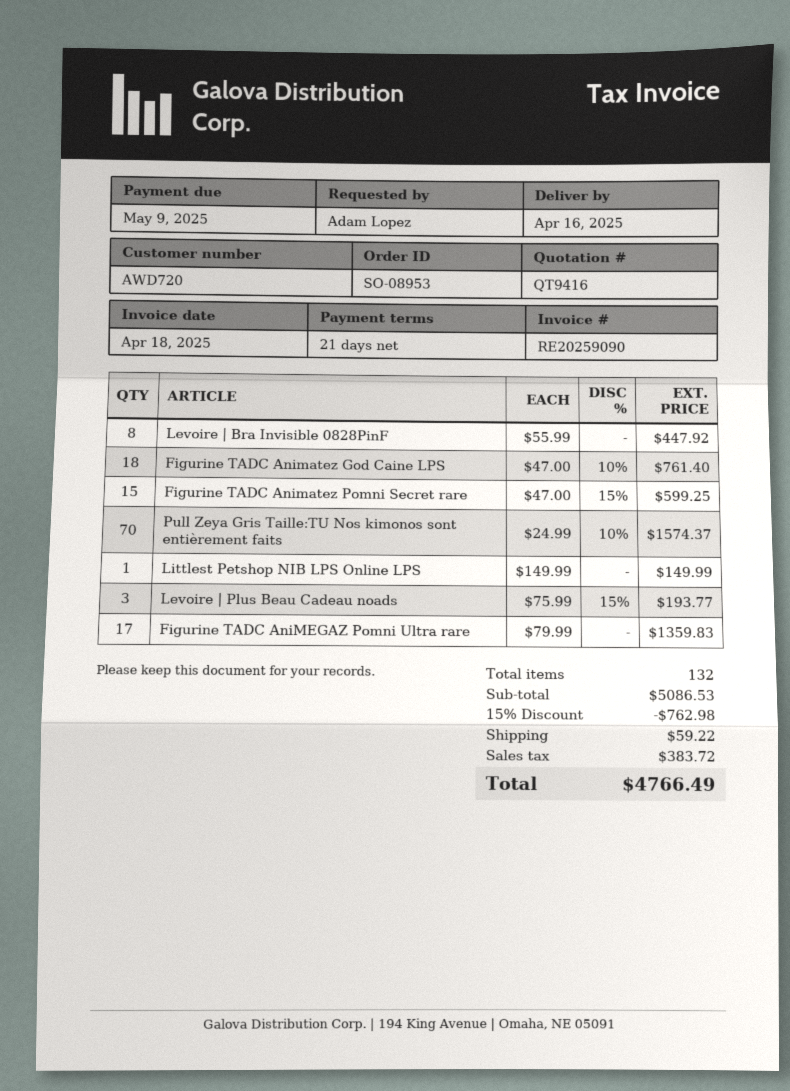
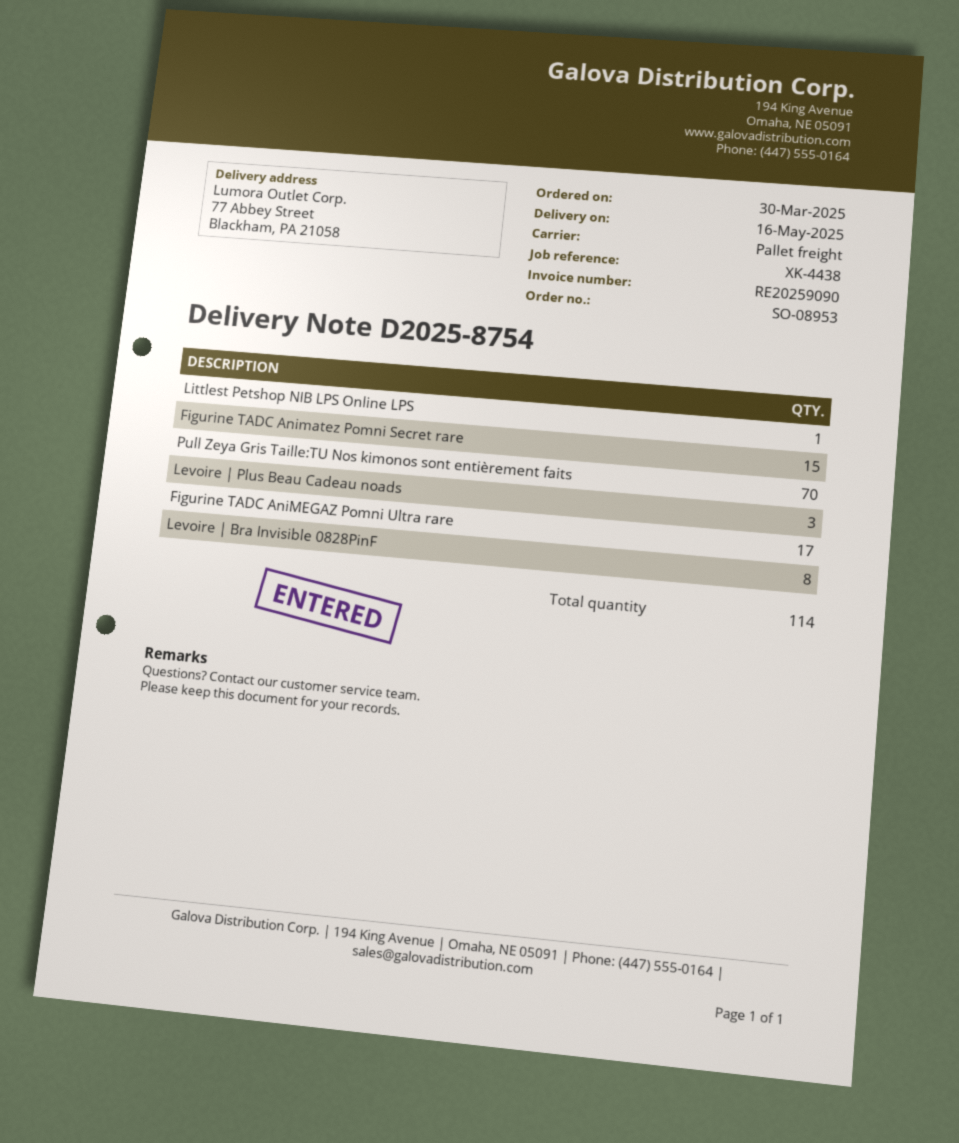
delivery date: 2025-04-16 -> 2025-05-16
Figurine TADC Animatez God Caine LPS: 18 -> none
total quantity: 132 -> 114

